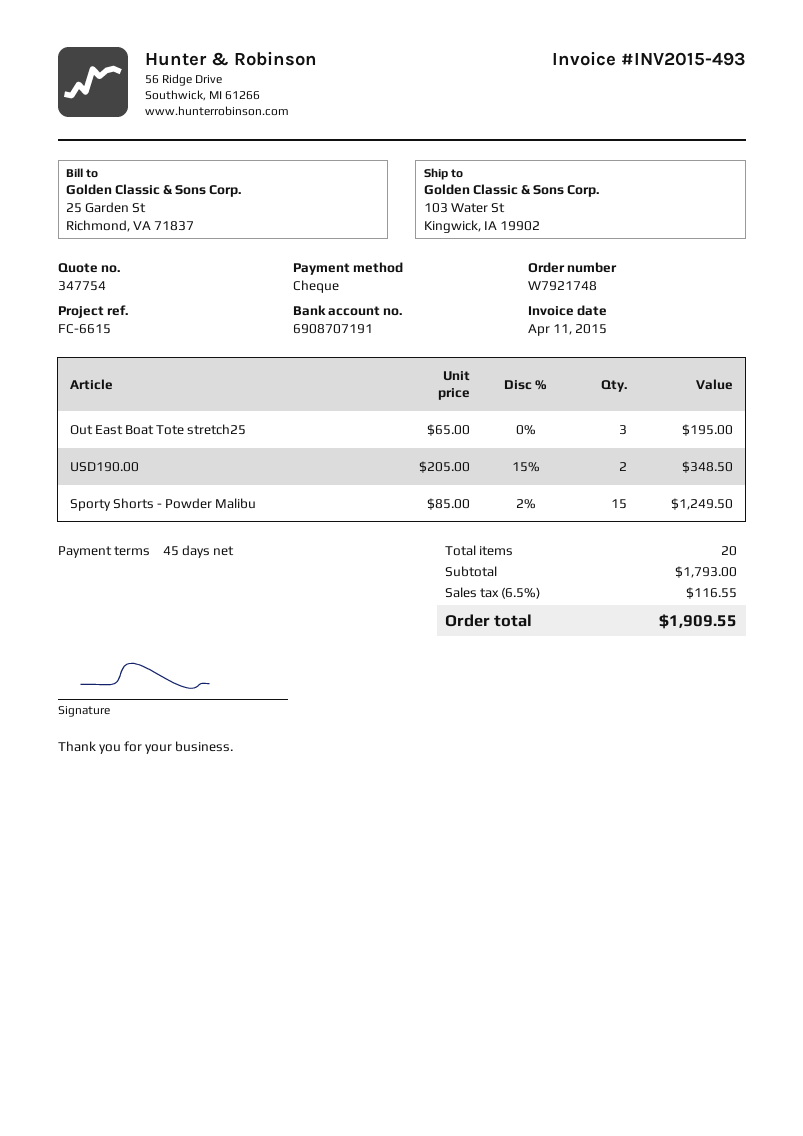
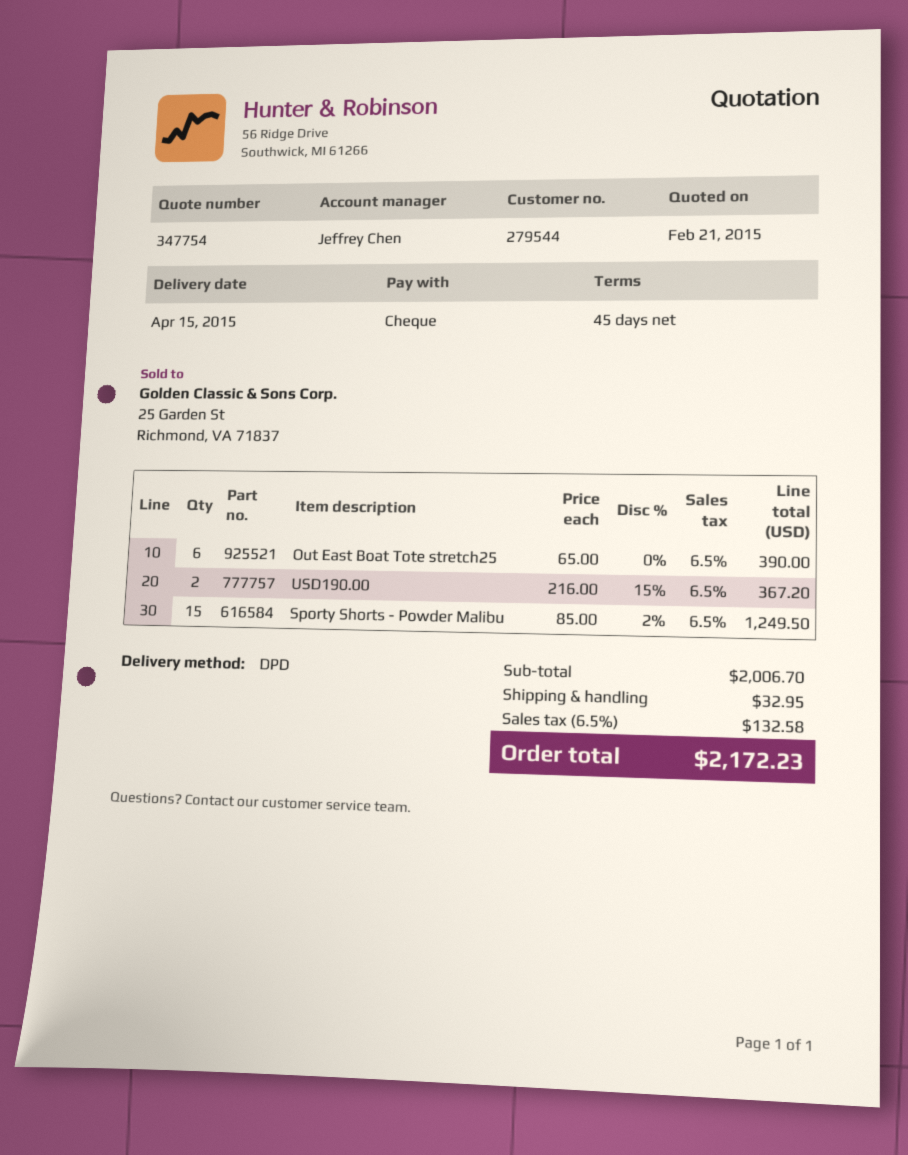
Out East Boat Tote stretch25: 3 x 65.00 = 195.00 -> 6 x 65.00 = 390.00
USD190.00: 2 x 205.00 - 15% = 348.50 -> 2 x 216.00 - 15% = 367.20
subtotal: 1793.00 -> 2006.70
shipping: none -> 32.95
tax: 6.5% = 116.55 -> 6.5% = 132.58
total: 1909.55 -> 2172.23

